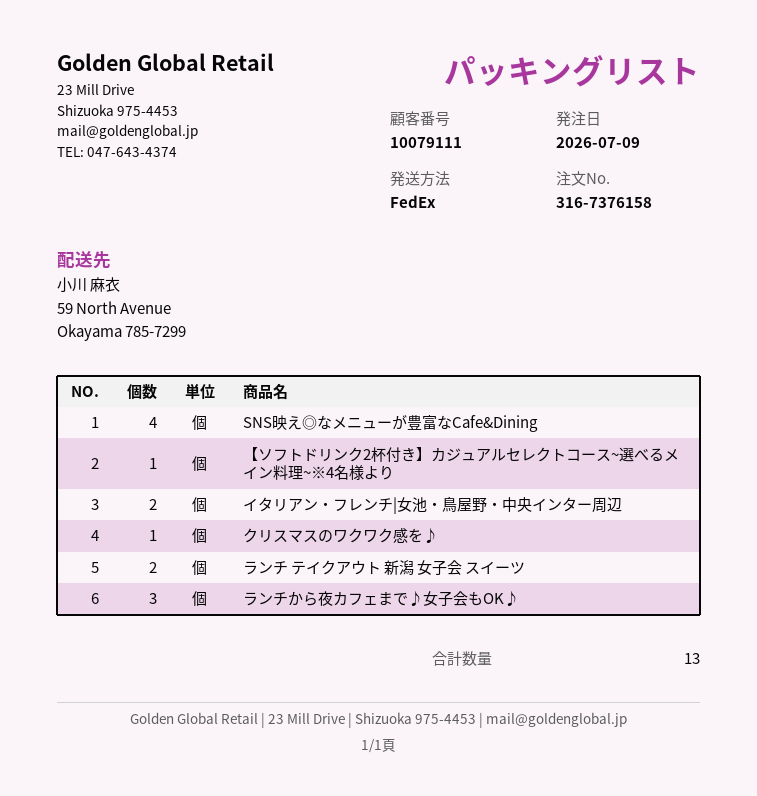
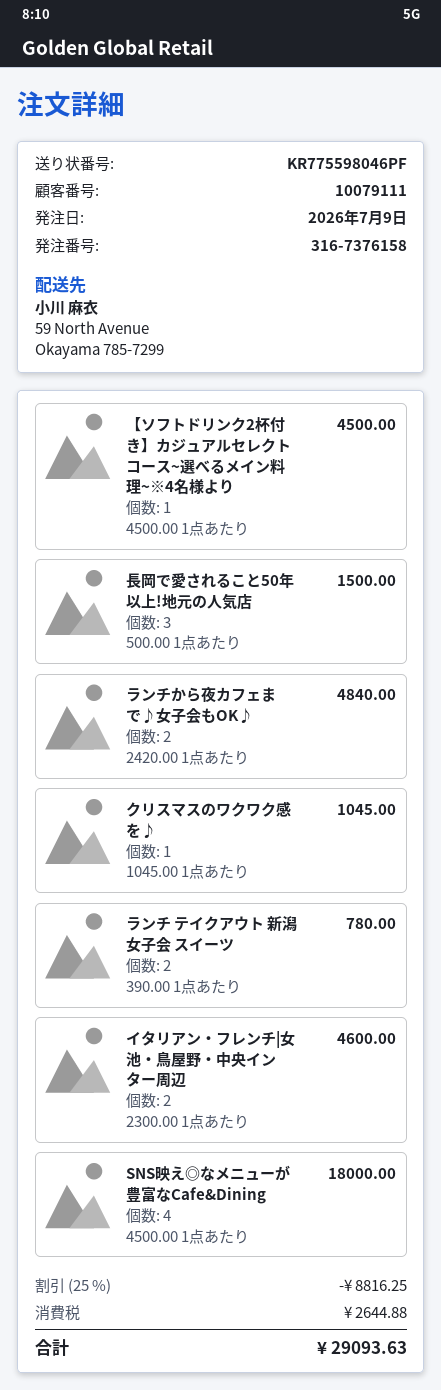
ランチから夜カフェまで♪女子会もOK♪: 3 -> 2
長岡で愛されること50年以上!地元の人気店: none -> 3

